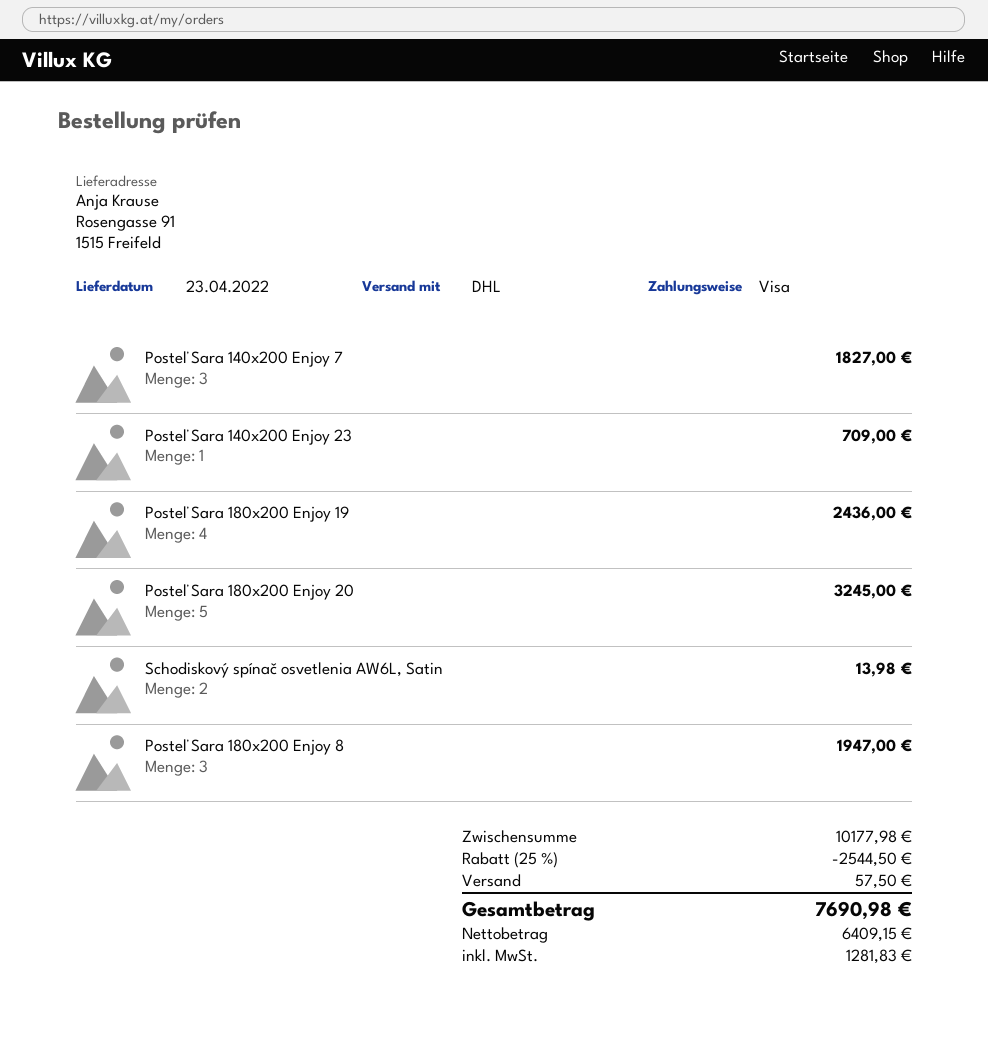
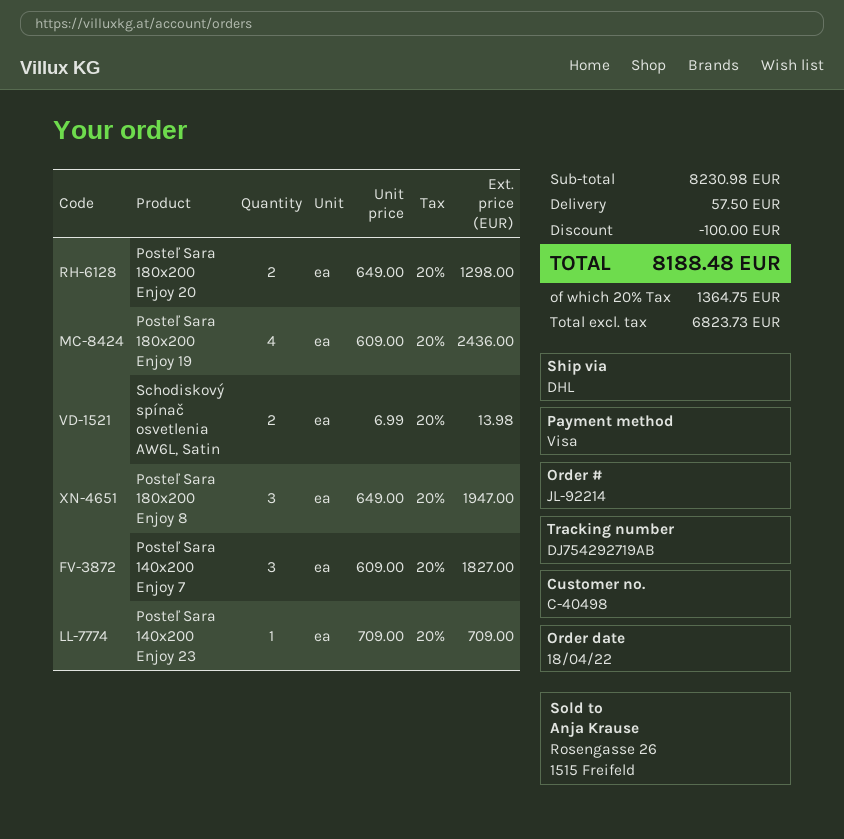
Posteľ Sara 180x200 Enjoy 20: 5 for 3245.00 -> 2 for 1298.00
subtotal: 10177.98 -> 8230.98
discount: 2544.50 -> 100.00
net: 6409.15 -> 6823.73
tax: 1281.83 -> 1364.75
total: 7690.98 -> 8188.48

